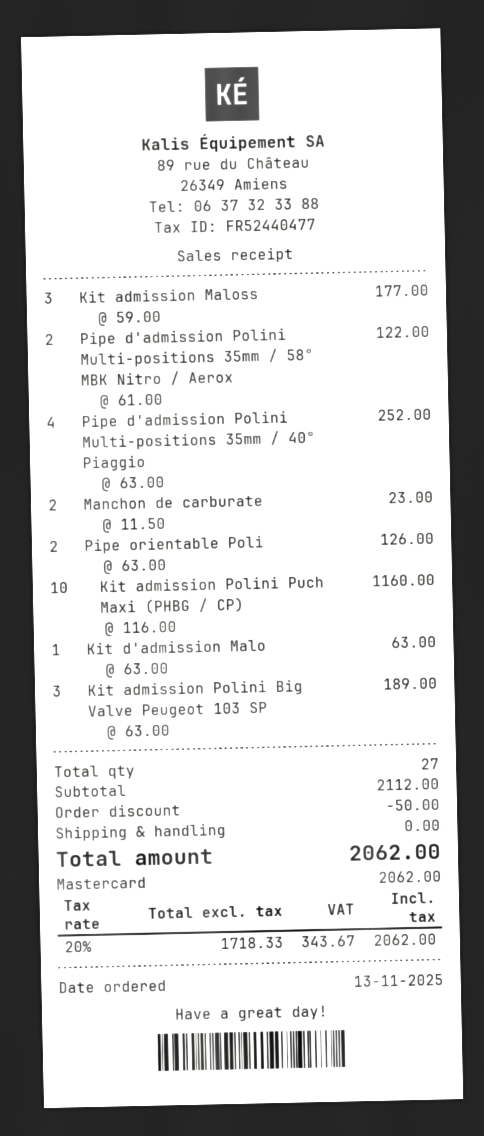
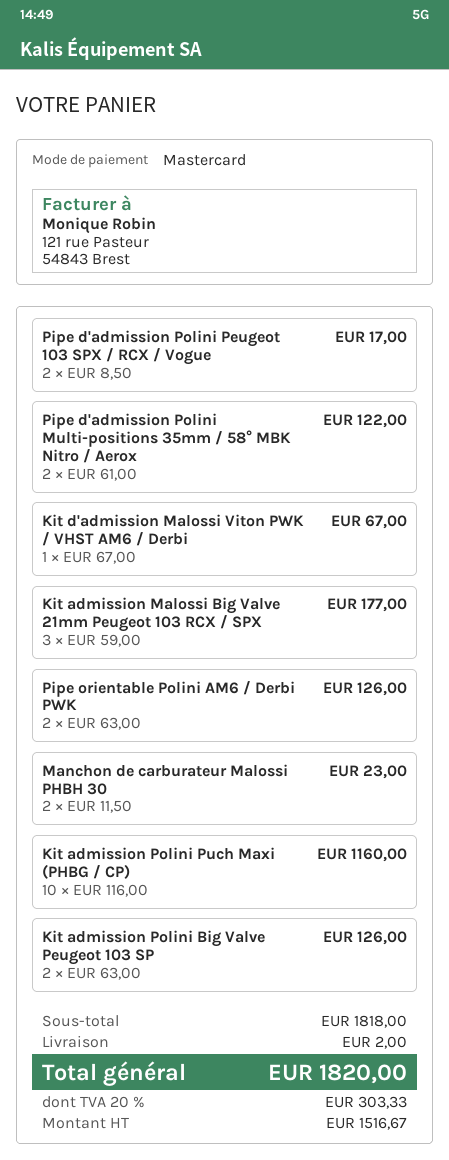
Pipe d'admission Polini Multi-positions 35mm / 40° Piaggio: 4 x 63.00 = 252.00 -> none
Kit d'admission Malo: 1 x 63.00 = 63.00 -> 1 x 67.00 = 67.00
Kit admission Polini Big Valve Peugeot 103 SP: 3 x 63.00 = 189.00 -> 2 x 63.00 = 126.00
Pipe d'admission Polini Peugeot 103 SPX / RCX / Vogue: none -> 2 x 8.50 = 17.00
subtotal: 2112.00 -> 1818.00
discount: 50.00 -> none
shipping: 0.00 -> 2.00
net: 1718.33 -> 1516.67
tax: 20% = 343.67 -> 20% = 303.33
total: 2062.00 -> 1820.00

